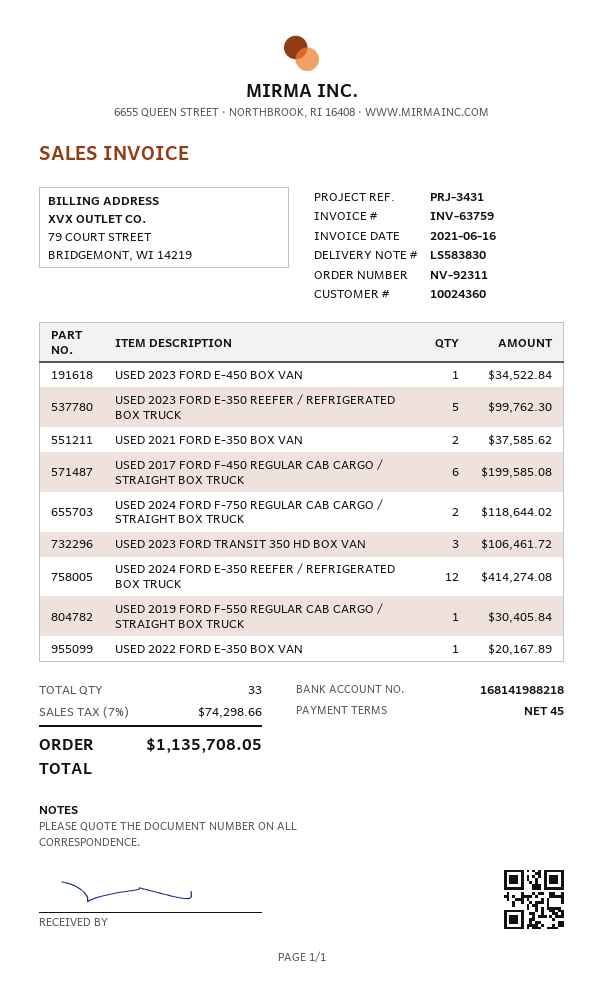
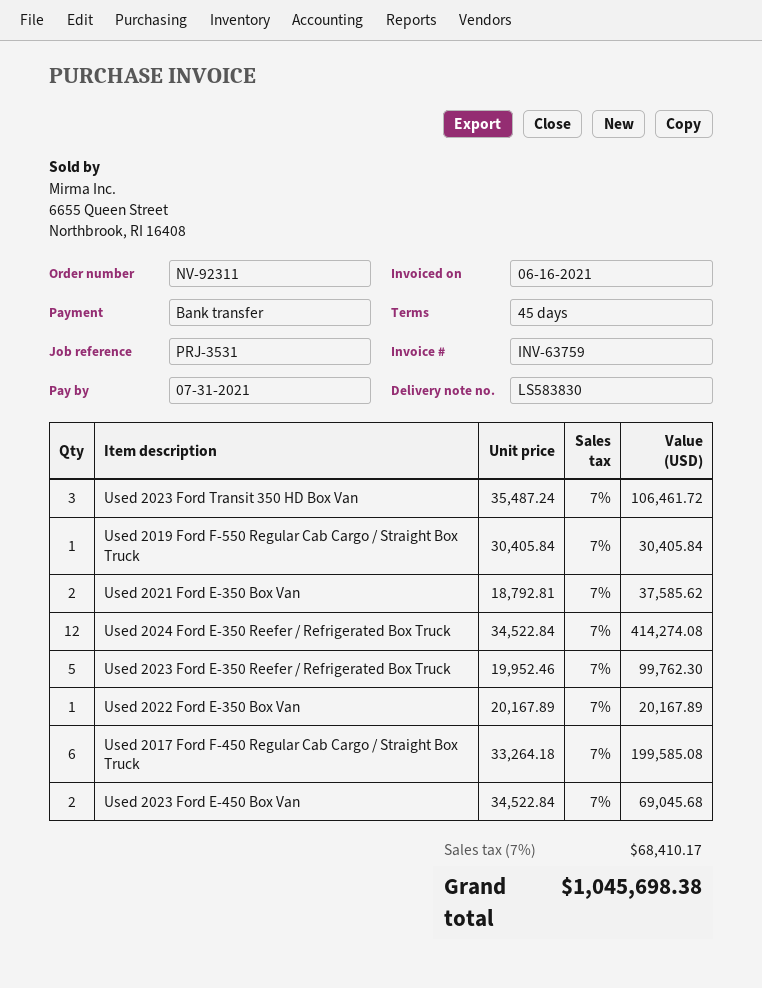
reference: PRJ-3431 -> PRJ-3531
USED 2023 FORD E-450 BOX VAN: 1 for 34522.84 -> 2 for 69045.68
USED 2024 FORD F-750 REGULAR CAB CARGO / STRAIGHT BOX TRUCK: 2 for 118644.02 -> none
tax: 7% = 74298.66 -> 7% = 68410.17
total: 1135708.05 -> 1045698.38

